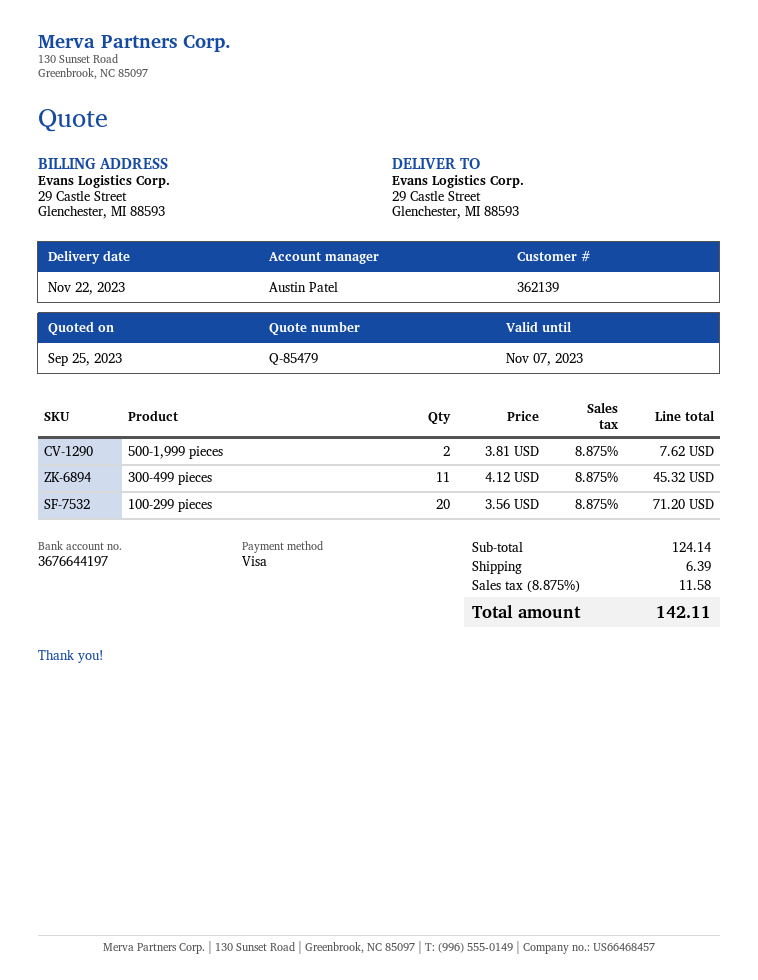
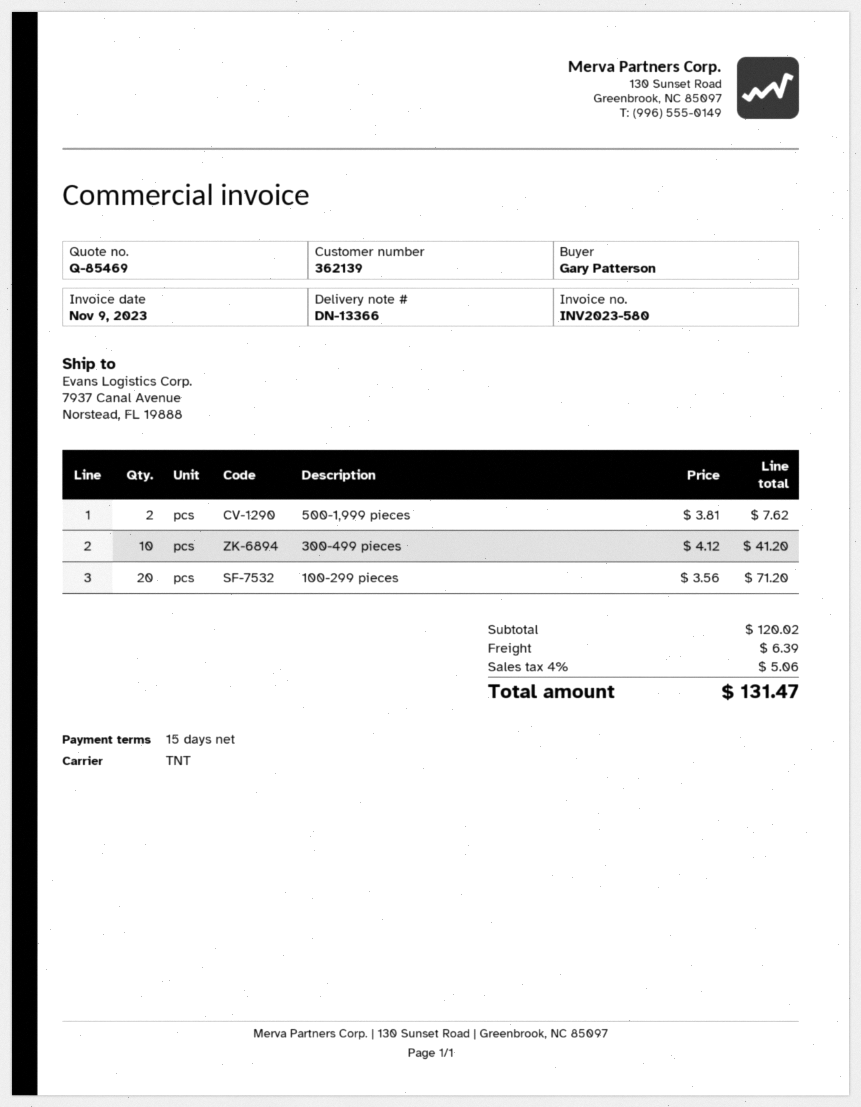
quote number: Q-85479 -> Q-85469
ship to: 29 Castle Street, Glenchester, MI 88593 -> 7937 Canal Avenue, Norstead, FL 19888
300-499 pieces: 11 x 4.12 = 45.32 -> 10 x 4.12 = 41.20
subtotal: 124.14 -> 120.02
tax: 8.875% = 11.58 -> 4% = 5.06
total: 142.11 -> 131.47

